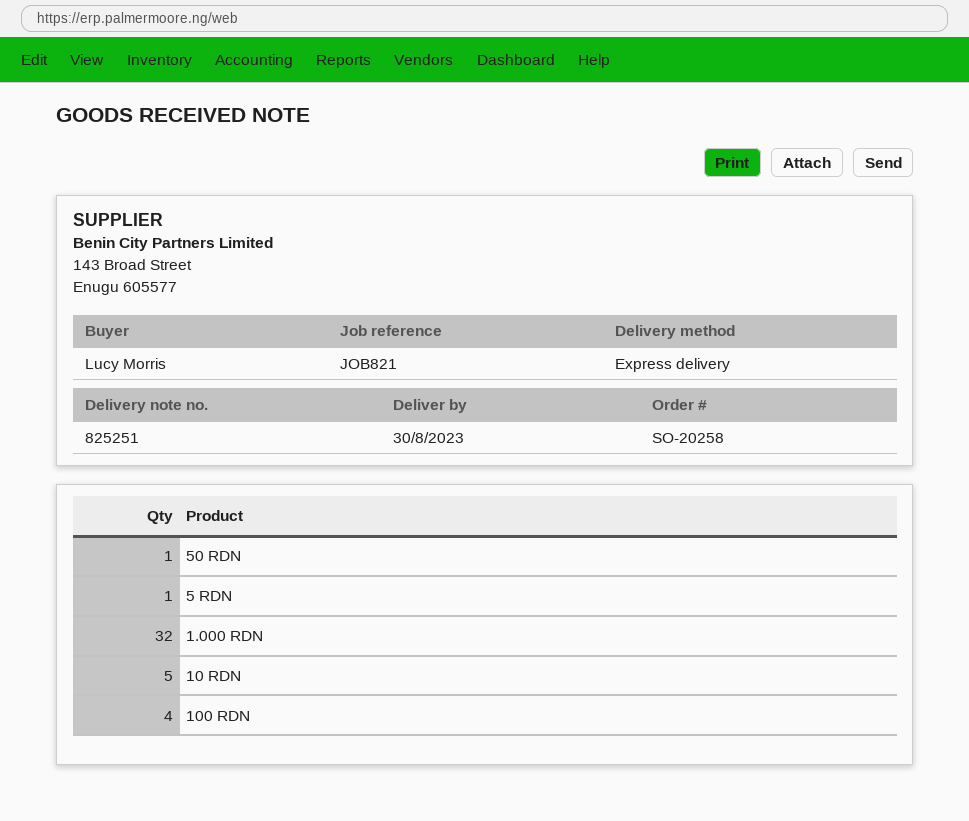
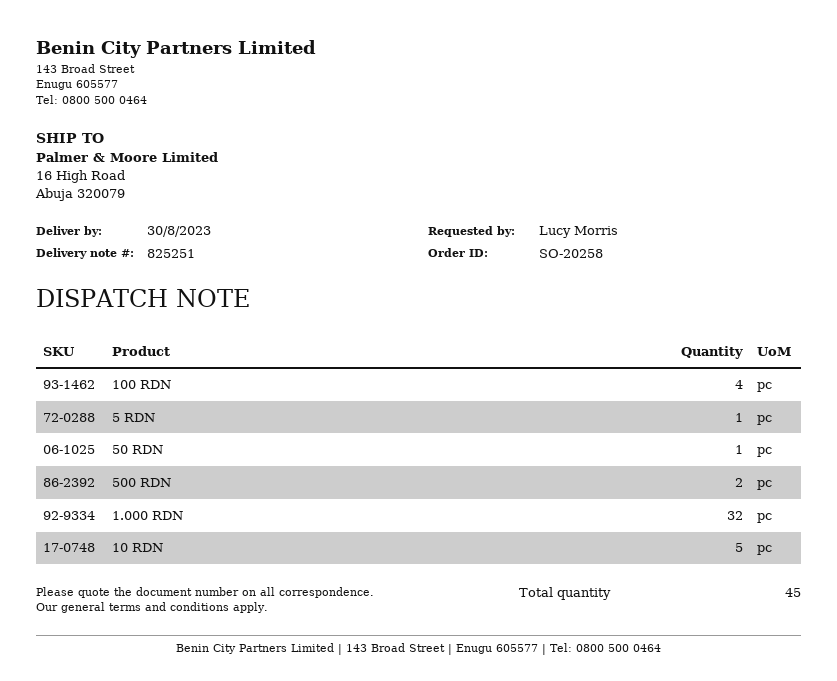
500 RDN: none -> 2

